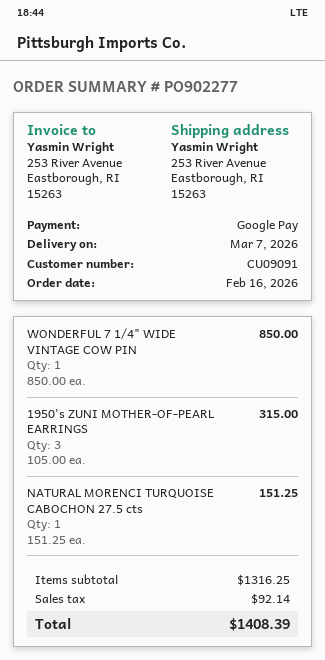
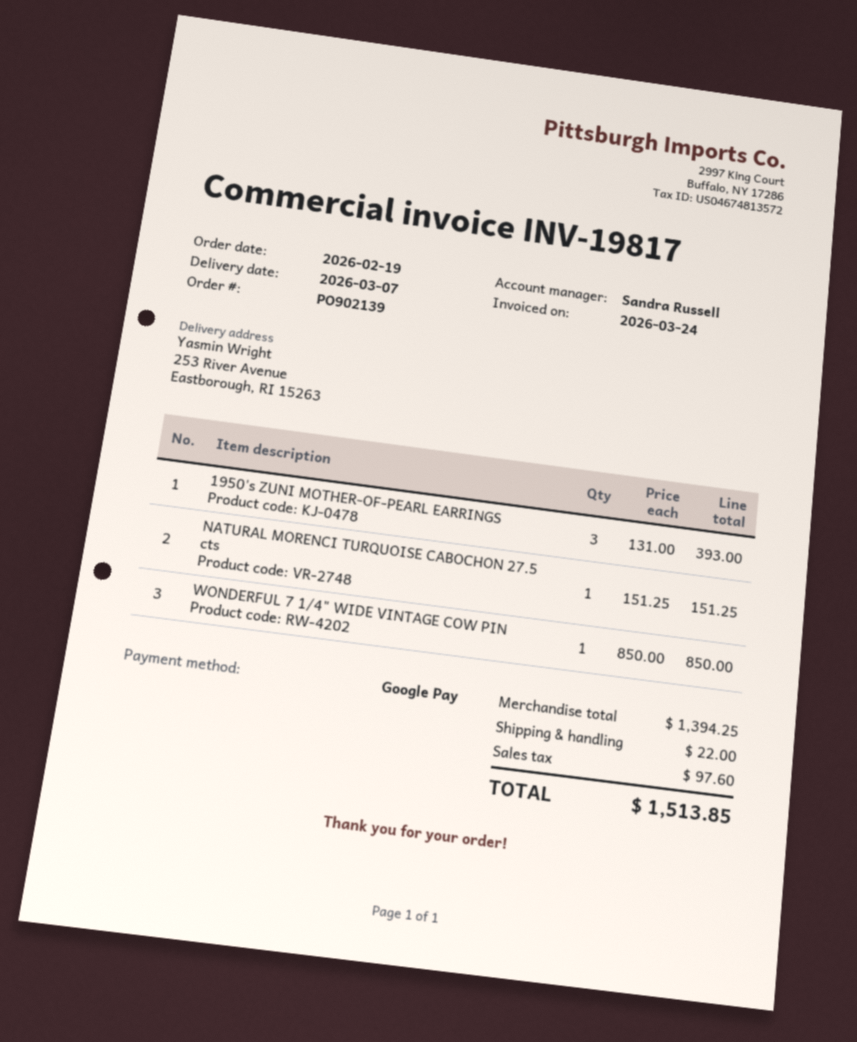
order number: PO902277 -> PO902139
order date: 2026-02-16 -> 2026-02-19
1950's ZUNI MOTHER-OF-PEARL EARRINGS: 3 x 105.00 = 315.00 -> 3 x 131.00 = 393.00
subtotal: 1316.25 -> 1394.25
shipping: none -> 22.00
tax: 92.14 -> 97.60
total: 1408.39 -> 1513.85

